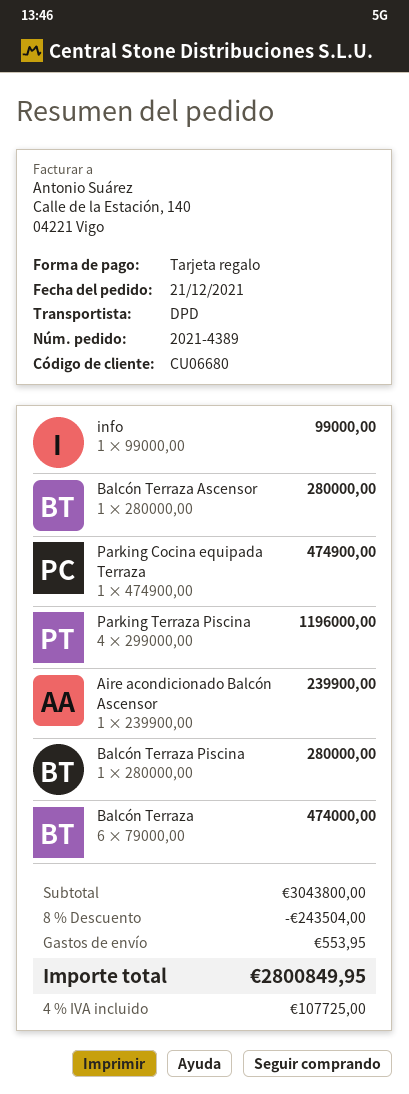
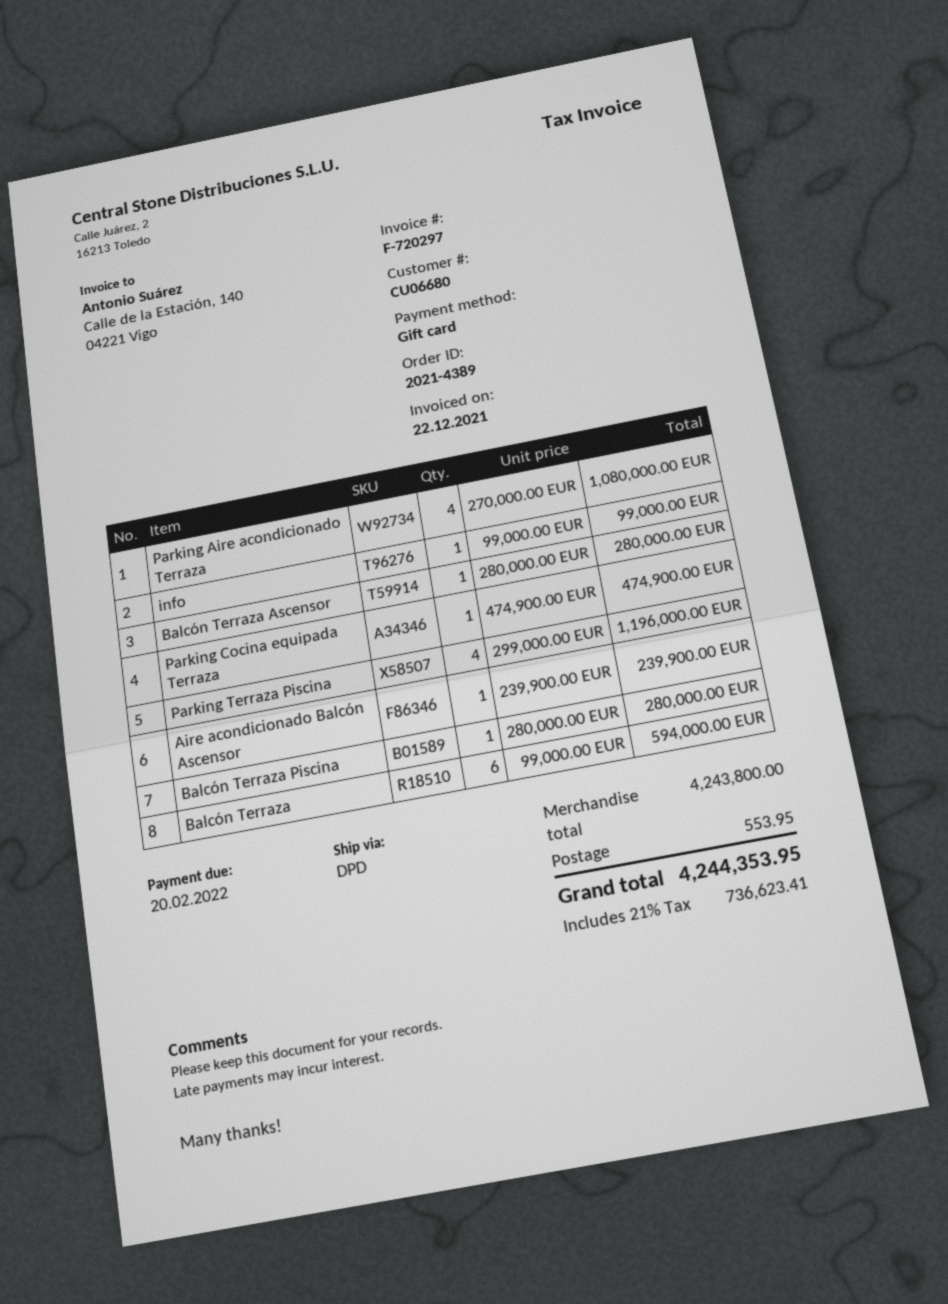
Balcón Terraza: 6 x 79000.00 = 474000.00 -> 6 x 99000.00 = 594000.00
Parking Aire acondicionado Terraza: none -> 4 x 270000.00 = 1080000.00
subtotal: 3043800.00 -> 4243800.00
discount: 8% = 243504.00 -> none
tax: 4% = 107725.00 -> 21% = 736623.41
total: 2800849.95 -> 4244353.95

